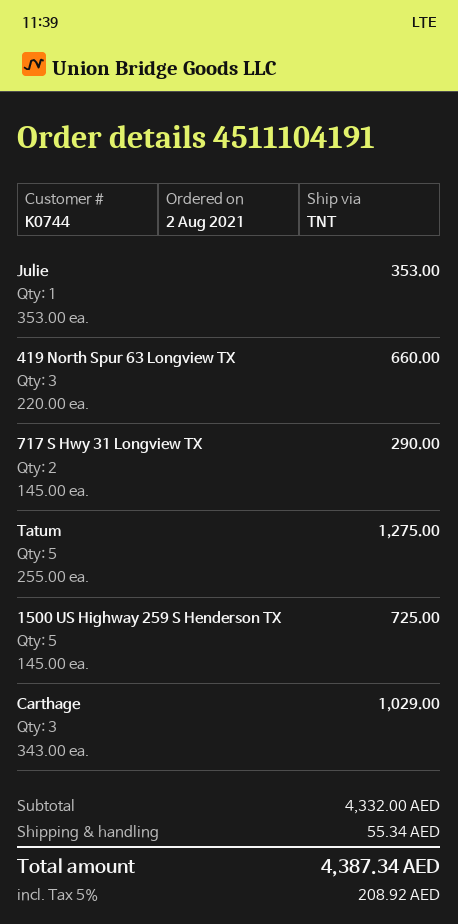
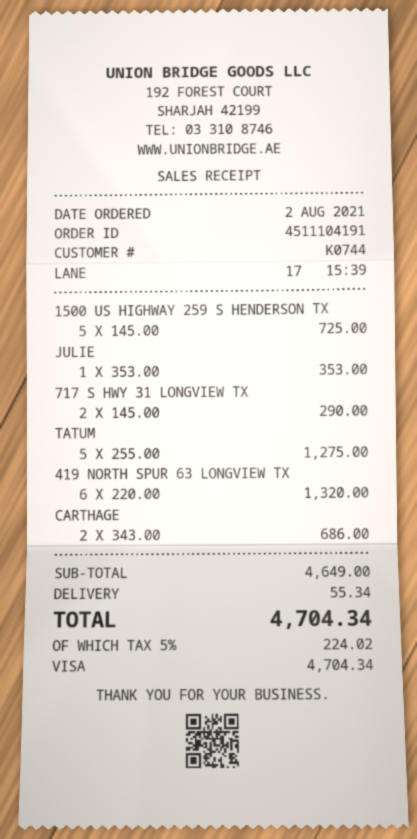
419 North Spur 63 Longview TX: 3 x 220.00 = 660.00 -> 6 x 220.00 = 1320.00
Carthage: 3 x 343.00 = 1029.00 -> 2 x 343.00 = 686.00
subtotal: 4332.00 -> 4649.00
tax: 5% = 208.92 -> 5% = 224.02
total: 4387.34 -> 4704.34

